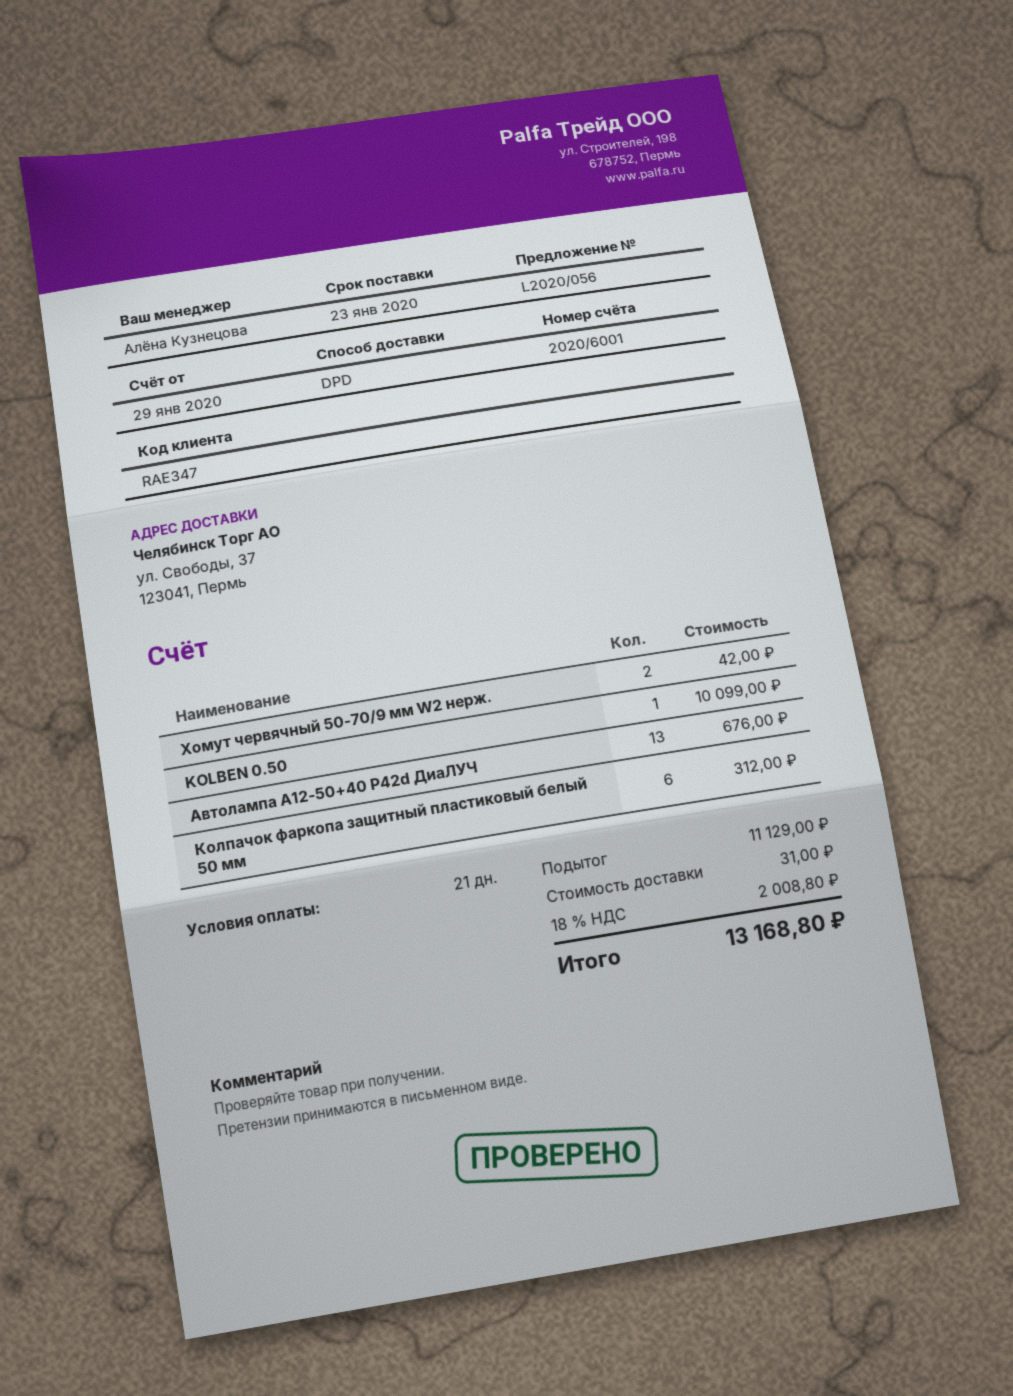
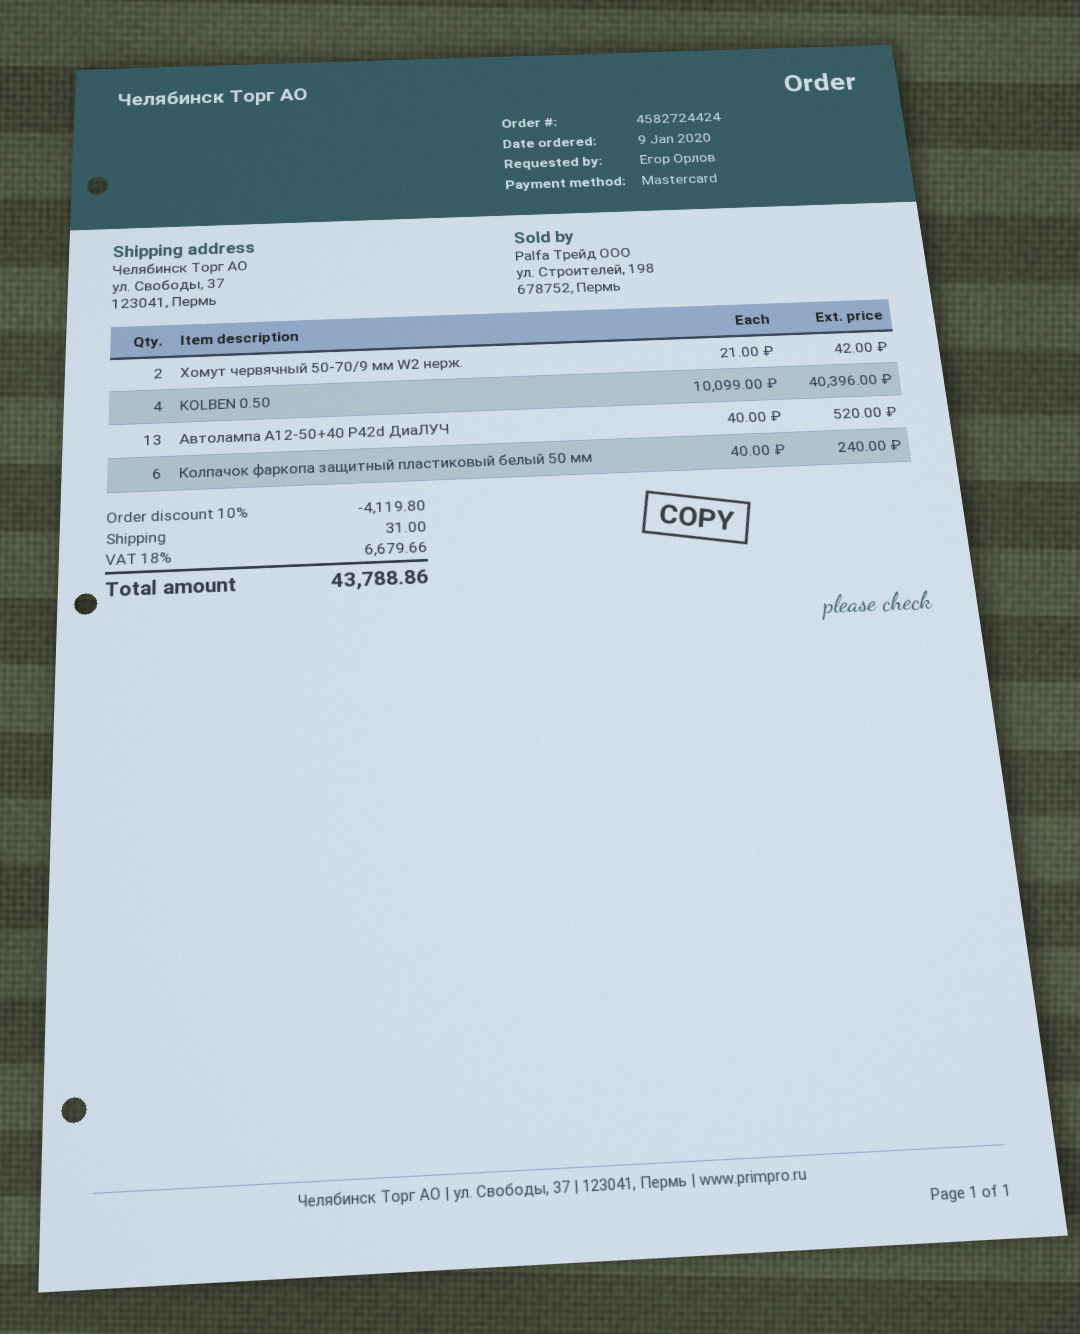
KOLBEN 0.50: 1 for 10099.00 -> 4 for 40396.00
Автолампа А12-50+40 P42d ДиаЛУЧ: 13 for 676.00 -> 13 for 520.00
Колпачок фаркопа защитный пластиковый белый 50 мм: 6 for 312.00 -> 6 for 240.00
discount: none -> 10% = 4119.80
tax: 18% = 2008.80 -> 18% = 6679.66
total: 13168.80 -> 43788.86

